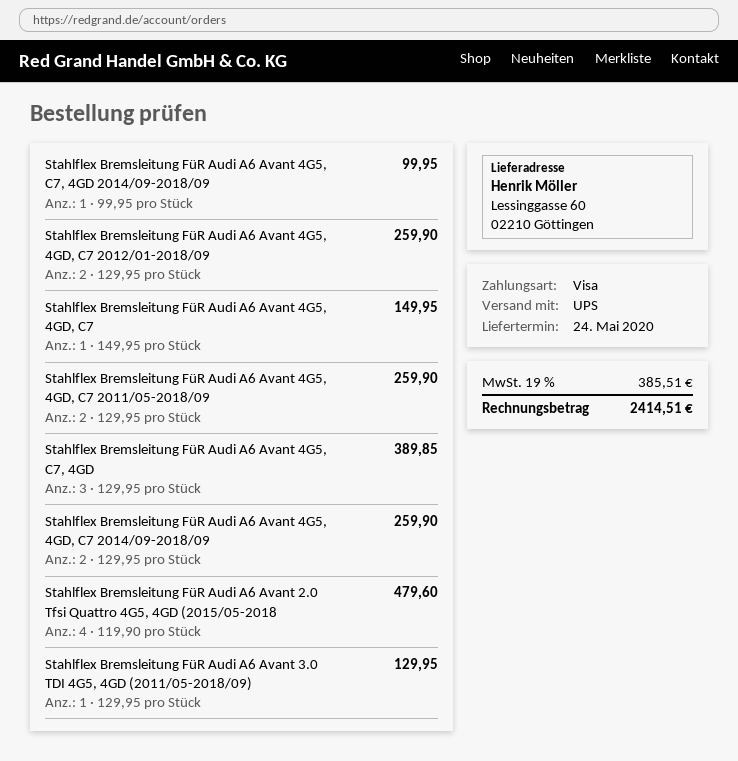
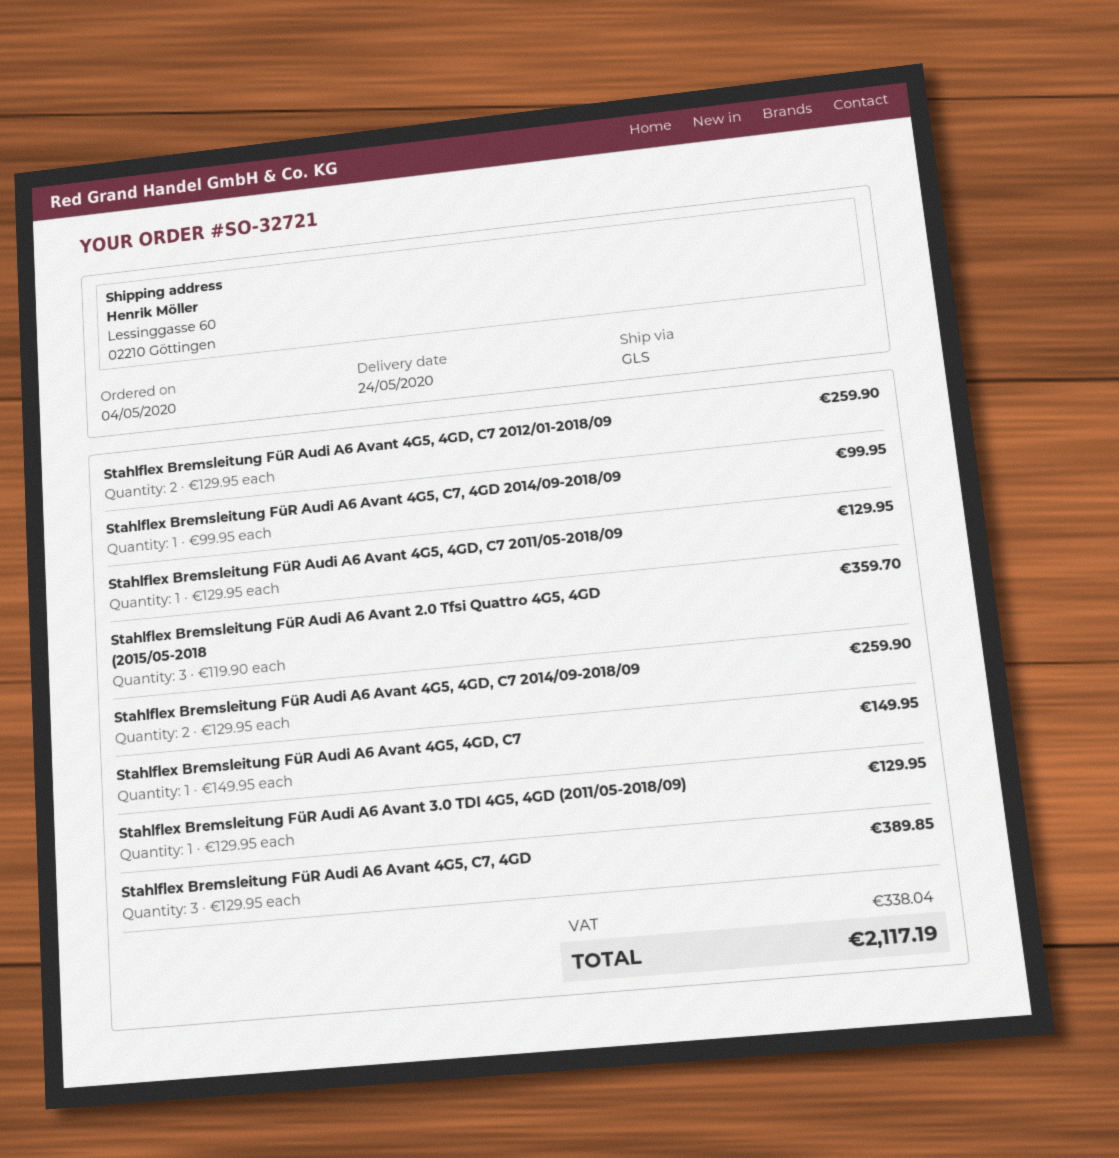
shipping method: UPS -> GLS
Stahlflex Bremsleitung FüR Audi A6 Avant 4G5, 4GD, C7 2011/05-2018/09: 2 x 129.95 = 259.90 -> 1 x 129.95 = 129.95
Stahlflex Bremsleitung FüR Audi A6 Avant 2.0 Tfsi Quattro 4G5, 4GD (2015/05-2018: 4 x 119.90 = 479.60 -> 3 x 119.90 = 359.70
tax: 385.51 -> 338.04
total: 2414.51 -> 2117.19

